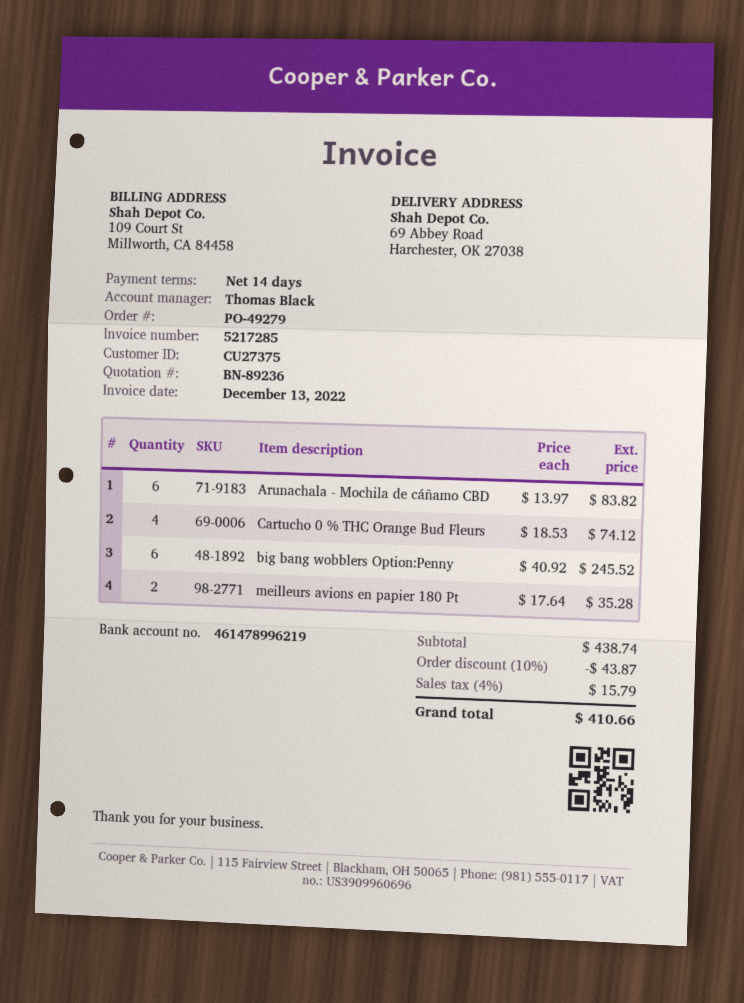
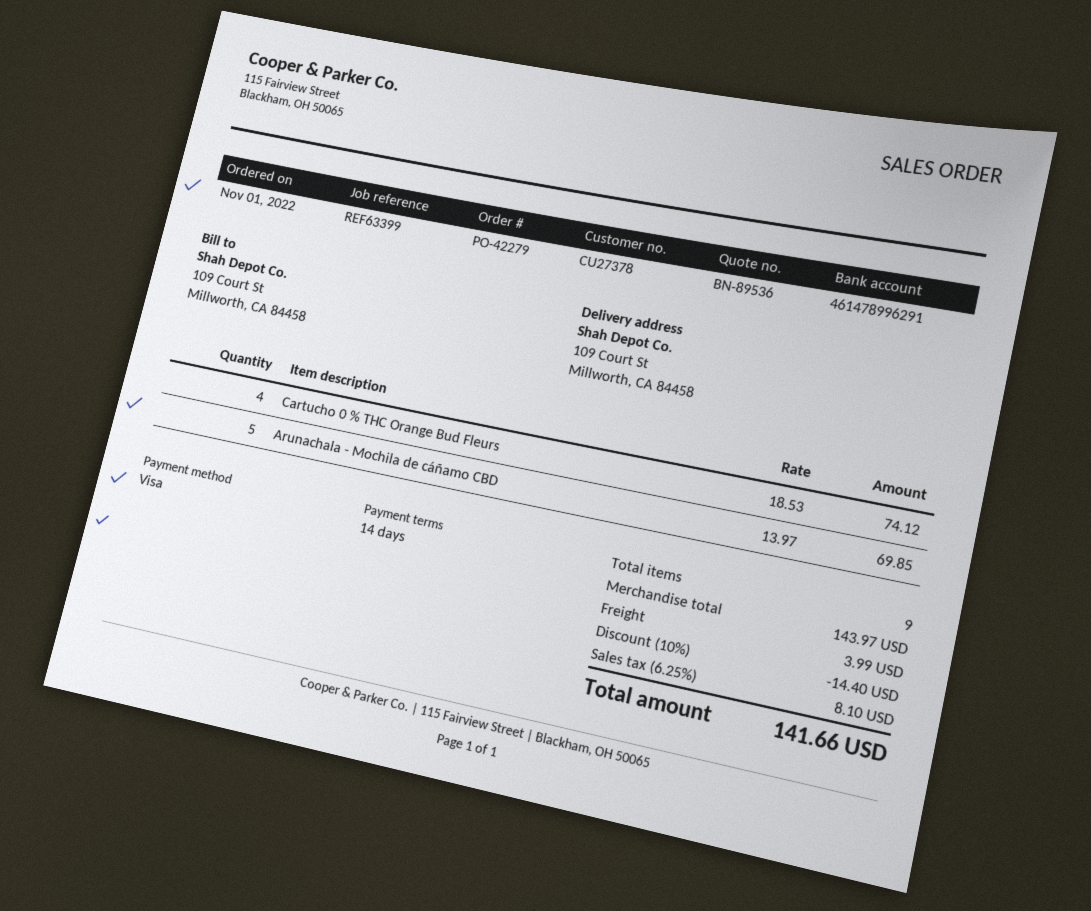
quote number: BN-89236 -> BN-89536
order number: PO-49279 -> PO-42279
customer number: CU27375 -> CU27378
bank account: 461478996219 -> 461478996291
ship to: 69 Abbey Road, Harchester, OK 27038 -> 109 Court St, Millworth, CA 84458
Arunachala - Mochila de cáñamo CBD: 6 x 13.97 = 83.82 -> 5 x 13.97 = 69.85
big bang wobblers Option:Penny: 6 x 40.92 = 245.52 -> none
meilleurs avions en papier 180 Pt: 2 x 17.64 = 35.28 -> none
subtotal: 438.74 -> 143.97
discount: 10% = 43.87 -> 10% = 14.40
shipping: none -> 3.99
tax: 4% = 15.79 -> 6.25% = 8.10
total: 410.66 -> 141.66

